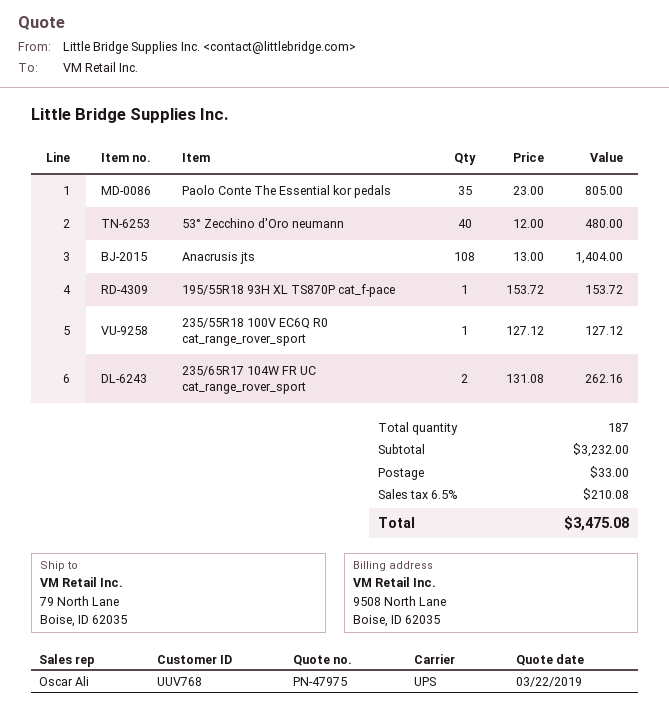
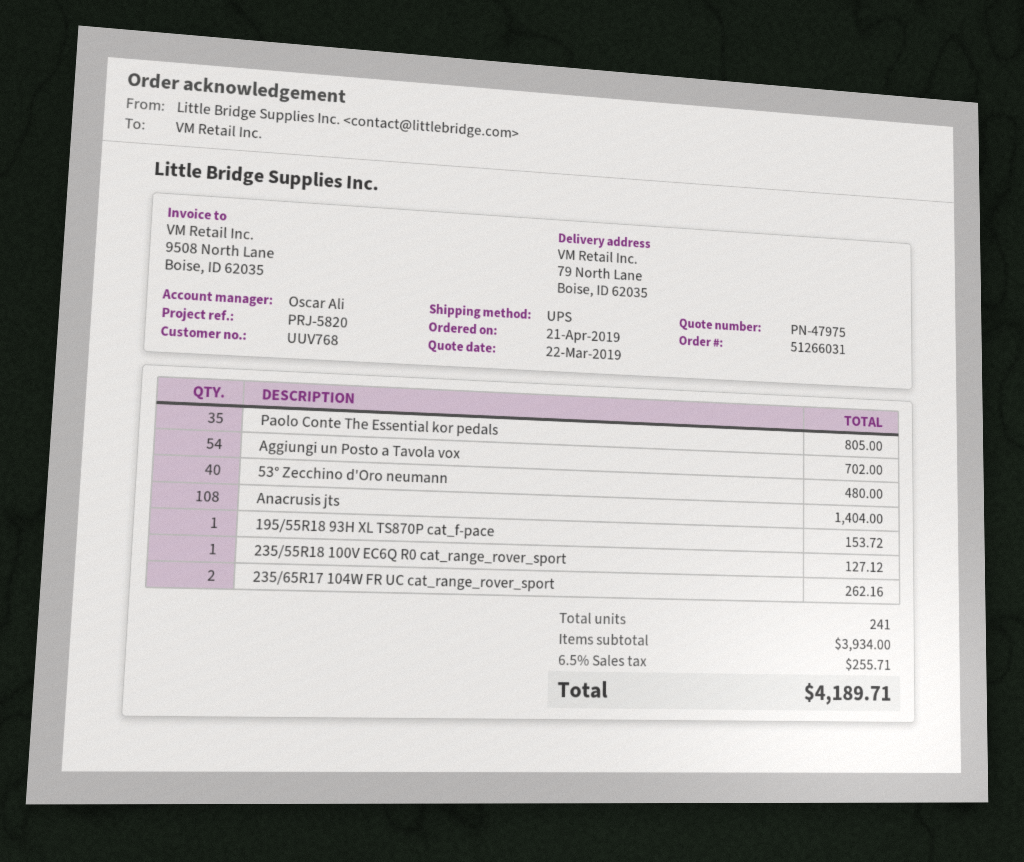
Aggiungi un Posto a Tavola vox: none -> 54 for 702.00
total quantity: 187 -> 241
subtotal: 3232.00 -> 3934.00
shipping: 33.00 -> none
tax: 6.5% = 210.08 -> 6.5% = 255.71
total: 3475.08 -> 4189.71

